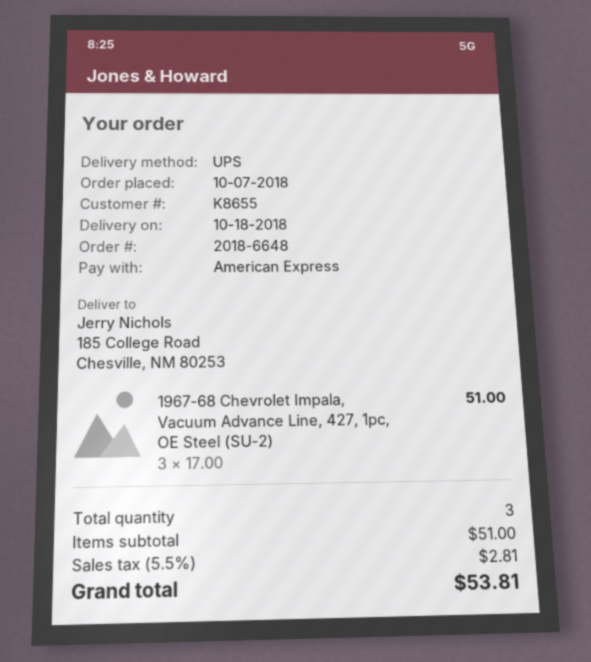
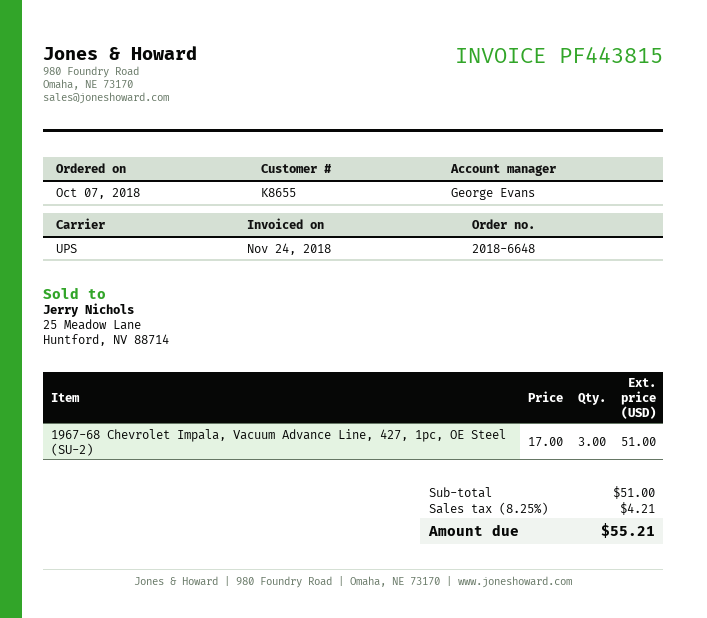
tax: 5.5% = 2.81 -> 8.25% = 4.21
total: 53.81 -> 55.21

